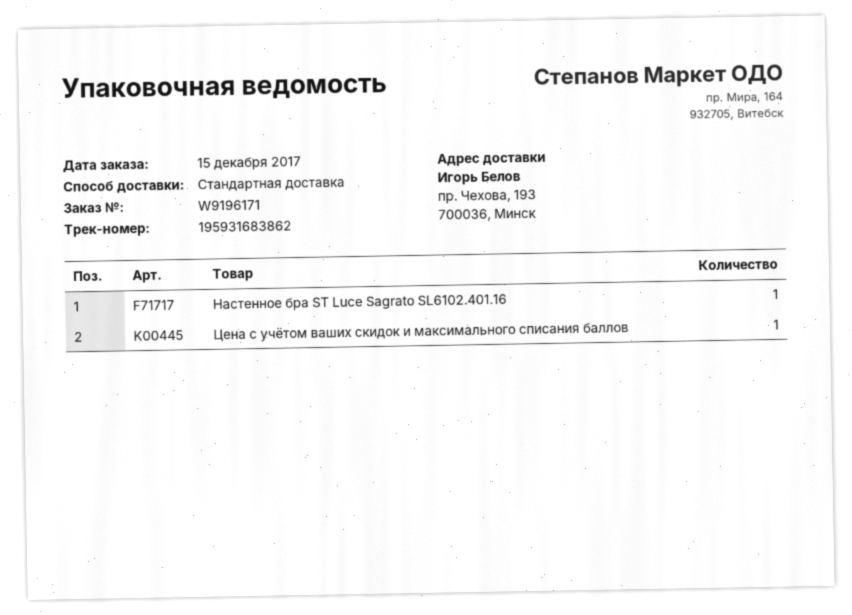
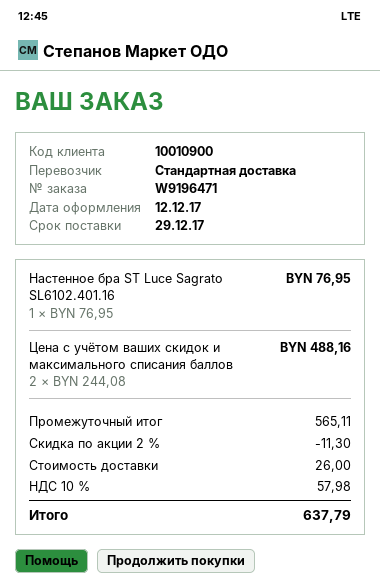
order number: W9196171 -> W9196471
order date: 2017-12-15 -> 2017-12-12
Цена с учётом ваших скидок и максимального списания баллов: 1 -> 2

